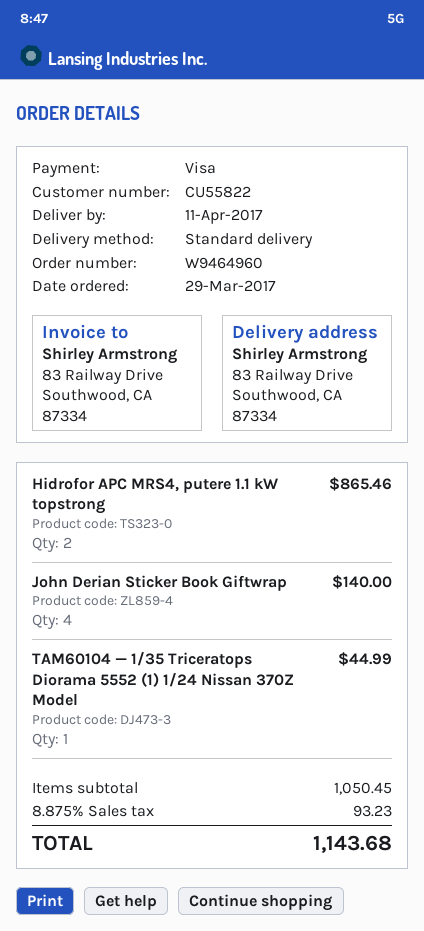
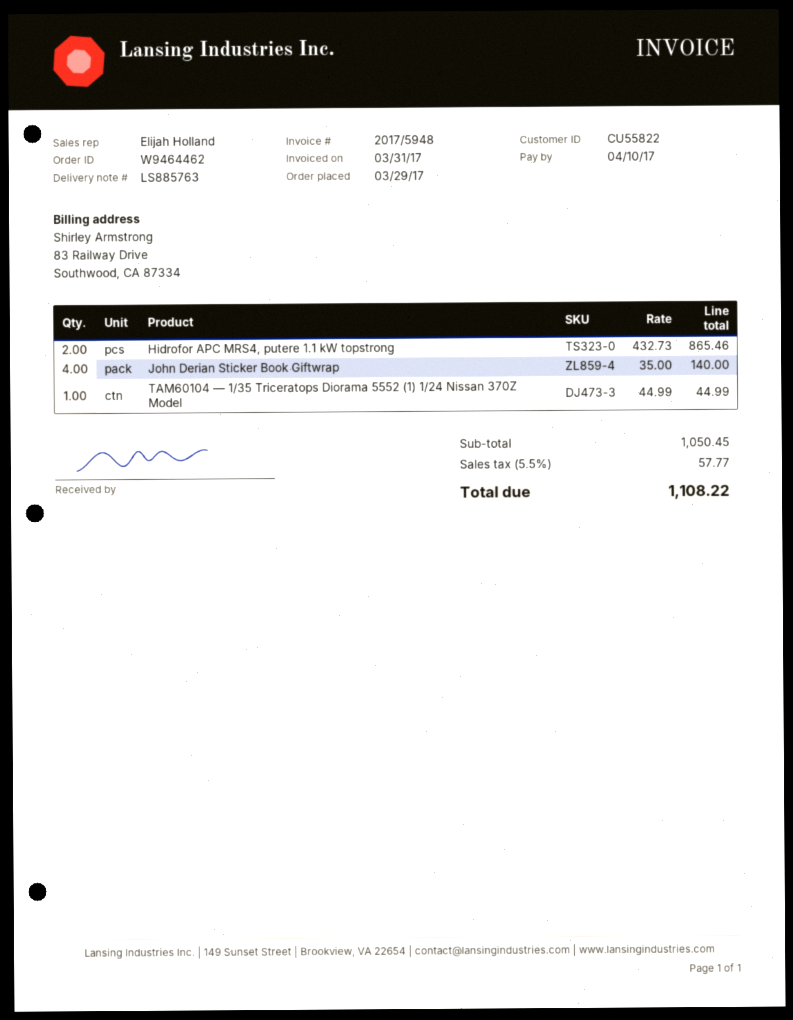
order number: W9464960 -> W9464462
tax: 8.875% = 93.23 -> 5.5% = 57.77
total: 1143.68 -> 1108.22

